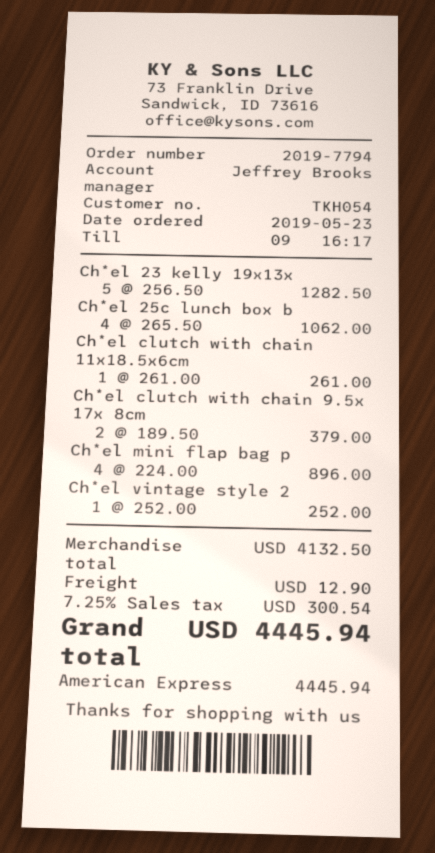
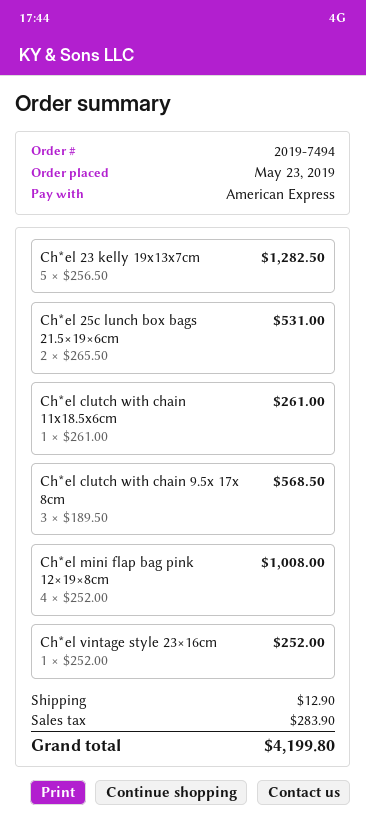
order number: 2019-7794 -> 2019-7494
Ch*el 25c lunch box b: 4 x 265.50 = 1062.00 -> 2 x 265.50 = 531.00
Ch*el clutch with chain 9.5x 17x 8cm: 2 x 189.50 = 379.00 -> 3 x 189.50 = 568.50
Ch*el mini flap bag p: 4 x 224.00 = 896.00 -> 4 x 252.00 = 1008.00
tax: 300.54 -> 283.90
total: 4445.94 -> 4199.80

